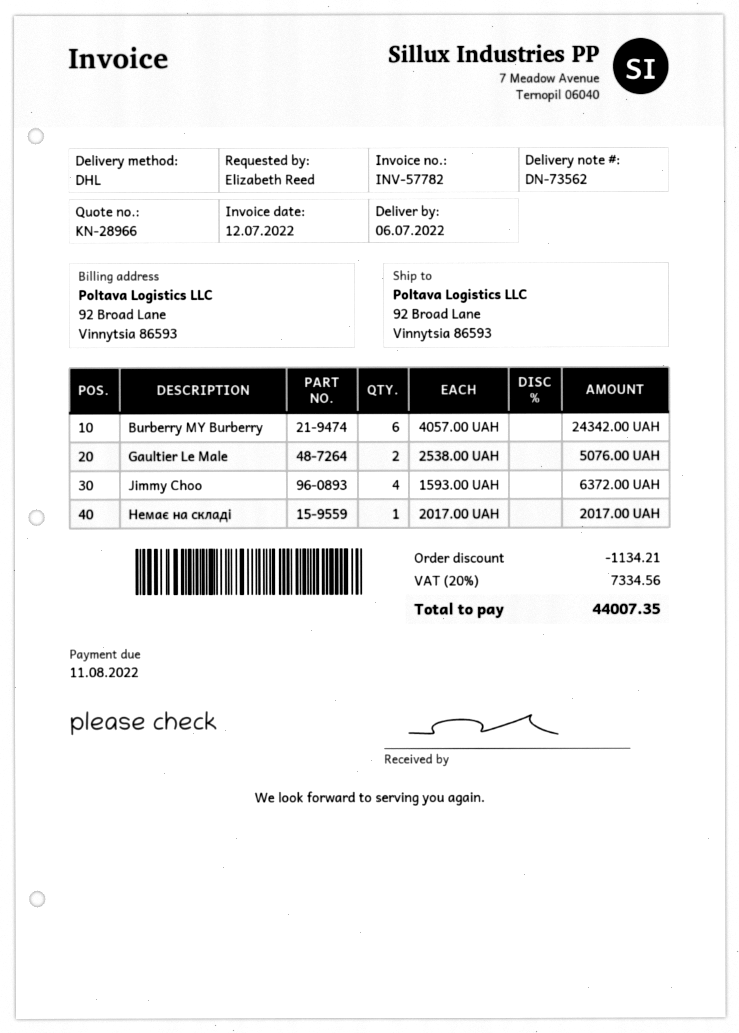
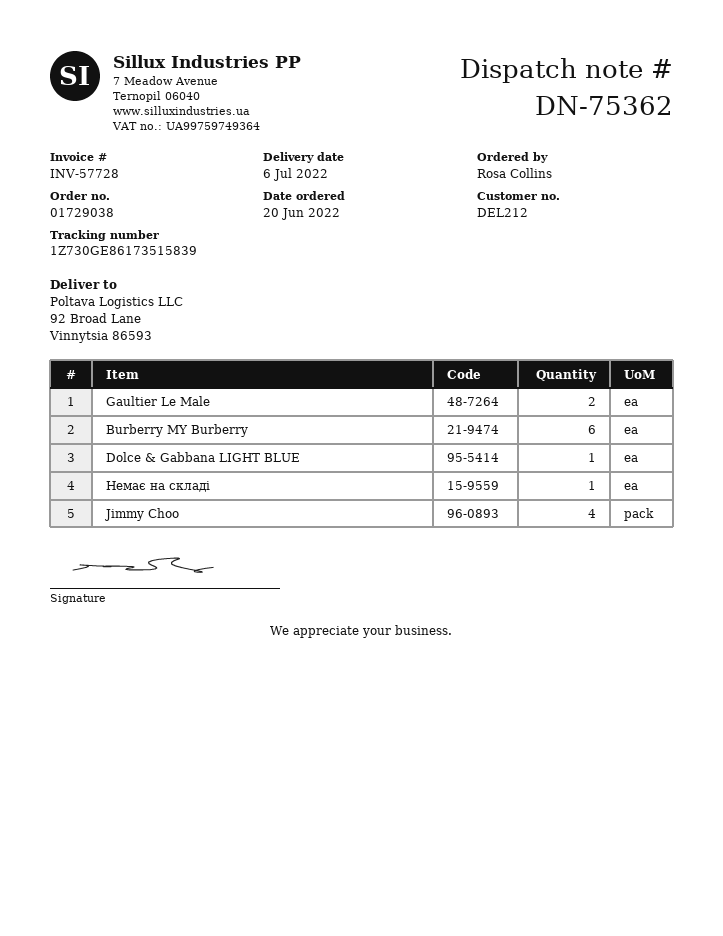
delivery note number: DN-73562 -> DN-75362
invoice number: INV-57782 -> INV-57728
ordered by: Elizabeth Reed -> Rosa Collins
Dolce & Gabbana LIGHT BLUE: none -> 1

